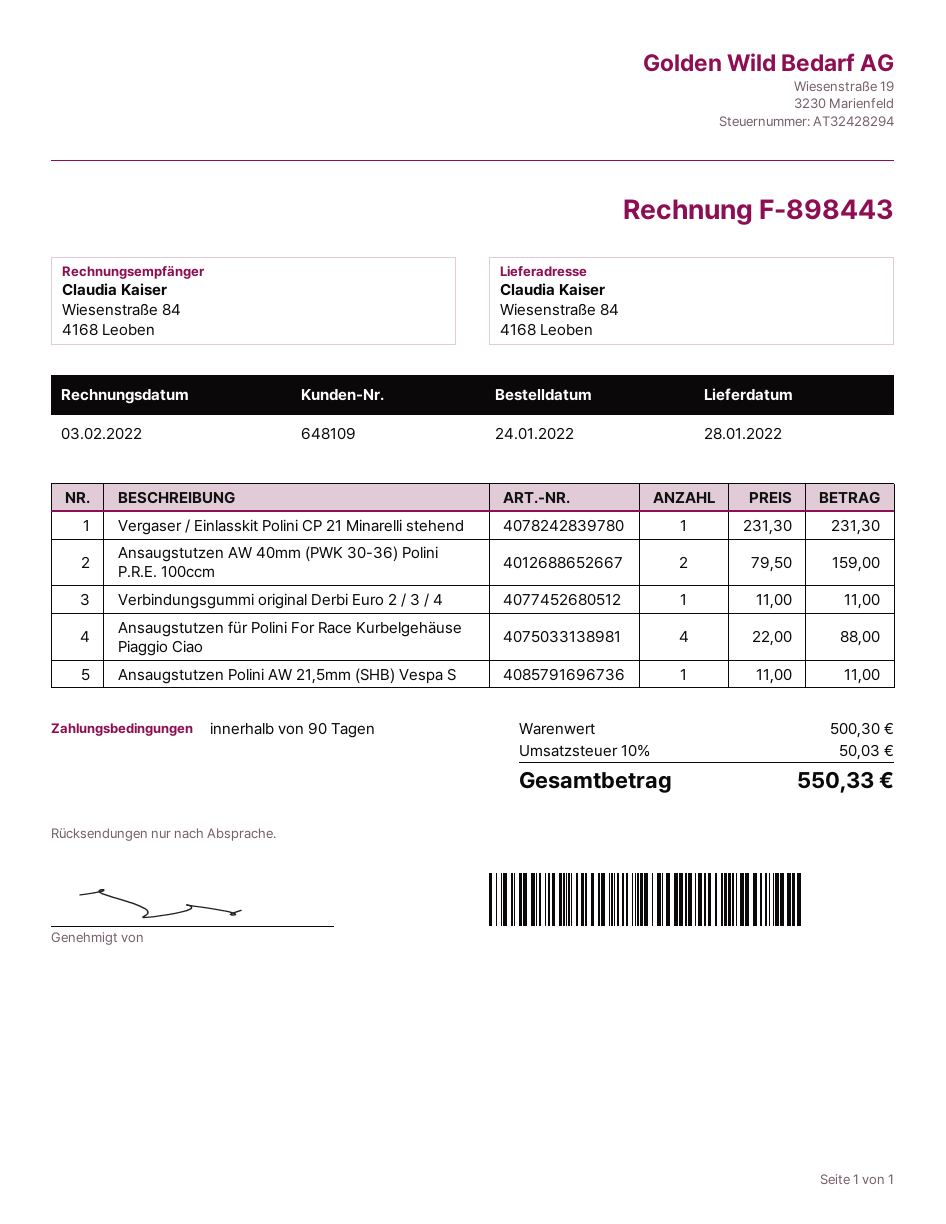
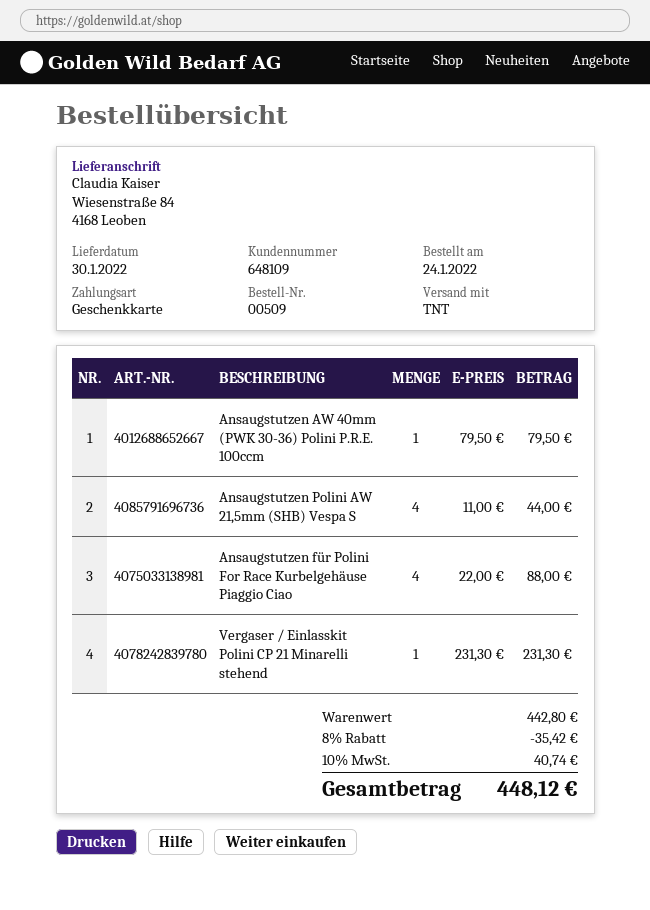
delivery date: 2022-01-28 -> 2022-01-30
Ansaugstutzen AW 40mm (PWK 30-36) Polini P.R.E. 100ccm: 2 x 79.50 = 159.00 -> 1 x 79.50 = 79.50
Verbindungsgummi original Derbi Euro 2 / 3 / 4: 1 x 11.00 = 11.00 -> none
Ansaugstutzen Polini AW 21,5mm (SHB) Vespa S: 1 x 11.00 = 11.00 -> 4 x 11.00 = 44.00
subtotal: 500.30 -> 442.80
discount: none -> 8% = 35.42
tax: 10% = 50.03 -> 10% = 40.74
total: 550.33 -> 448.12

